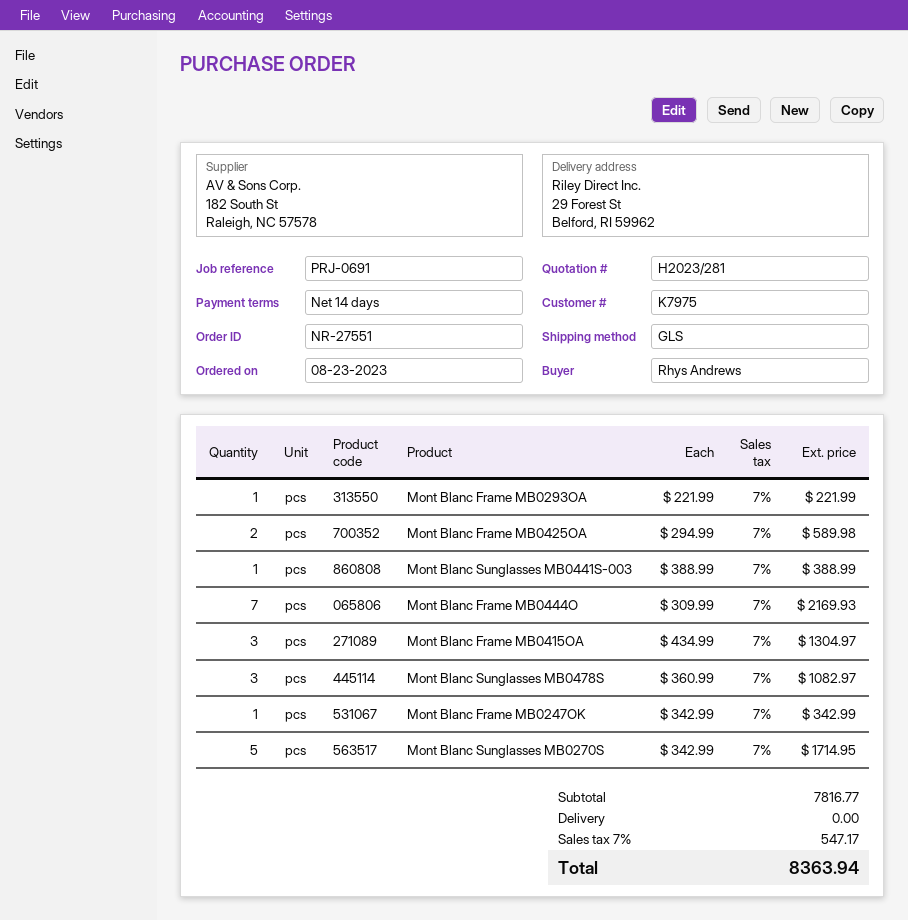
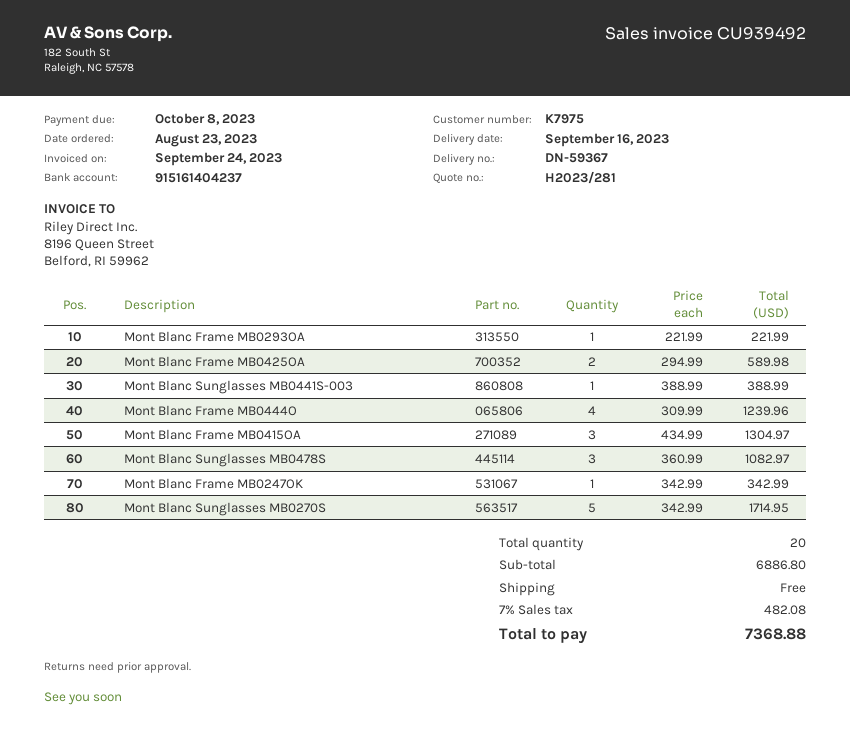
Mont Blanc Frame MB0444O: 7 x 309.99 = 2169.93 -> 4 x 309.99 = 1239.96
subtotal: 7816.77 -> 6886.80
tax: 7% = 547.17 -> 7% = 482.08
total: 8363.94 -> 7368.88

